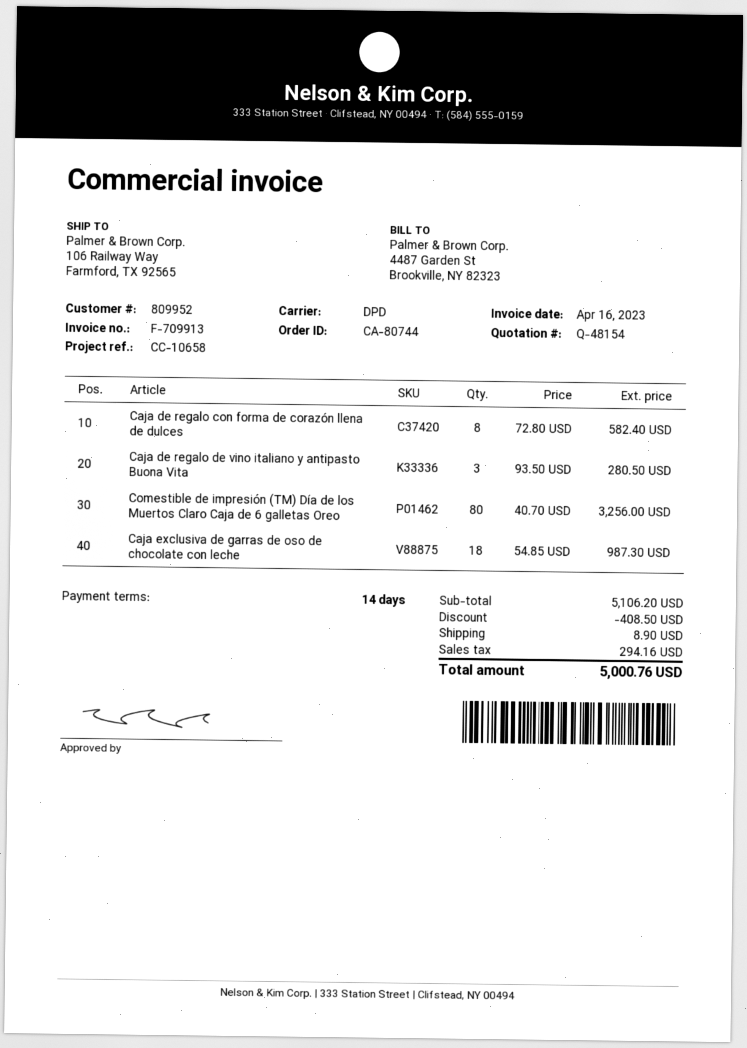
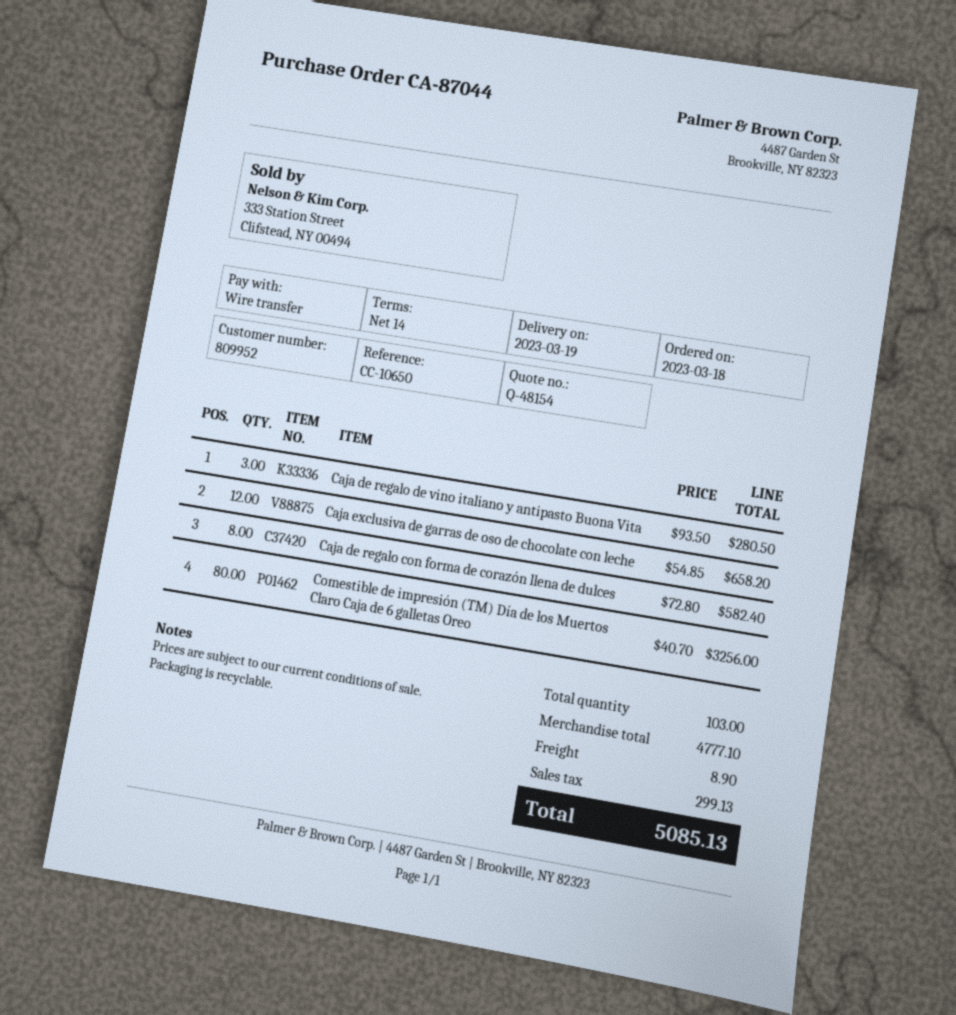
order number: CA-80744 -> CA-87044
reference: CC-10658 -> CC-10650
Caja exclusiva de garras de oso de chocolate con leche: 18 x 54.85 = 987.30 -> 12 x 54.85 = 658.20
subtotal: 5106.20 -> 4777.10
discount: 408.50 -> none
tax: 294.16 -> 299.13
total: 5000.76 -> 5085.13

